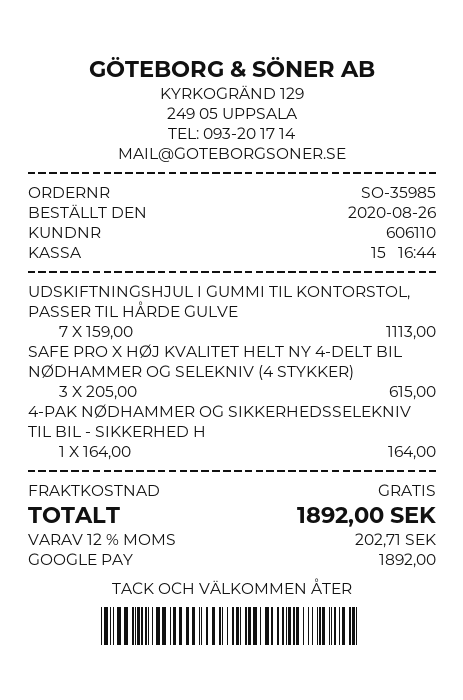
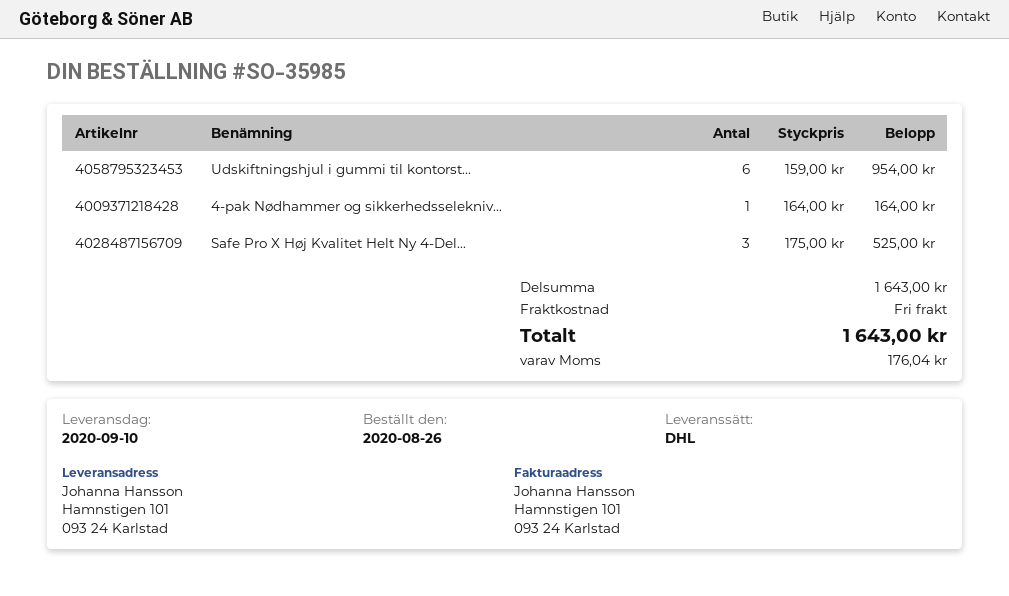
UDSKIFTNINGSHJUL I GUMMI TIL KONTORSTOL, PASSER TIL HÅRDE GULVE: 7 x 159.00 = 1113.00 -> 6 x 159.00 = 954.00
SAFE PRO X HØJ KVALITET HELT NY 4-DELT BIL NØDHAMMER OG SELEKNIV (4 STYKKER): 3 x 205.00 = 615.00 -> 3 x 175.00 = 525.00
tax: 202.71 -> 176.04
total: 1892.00 -> 1643.00

